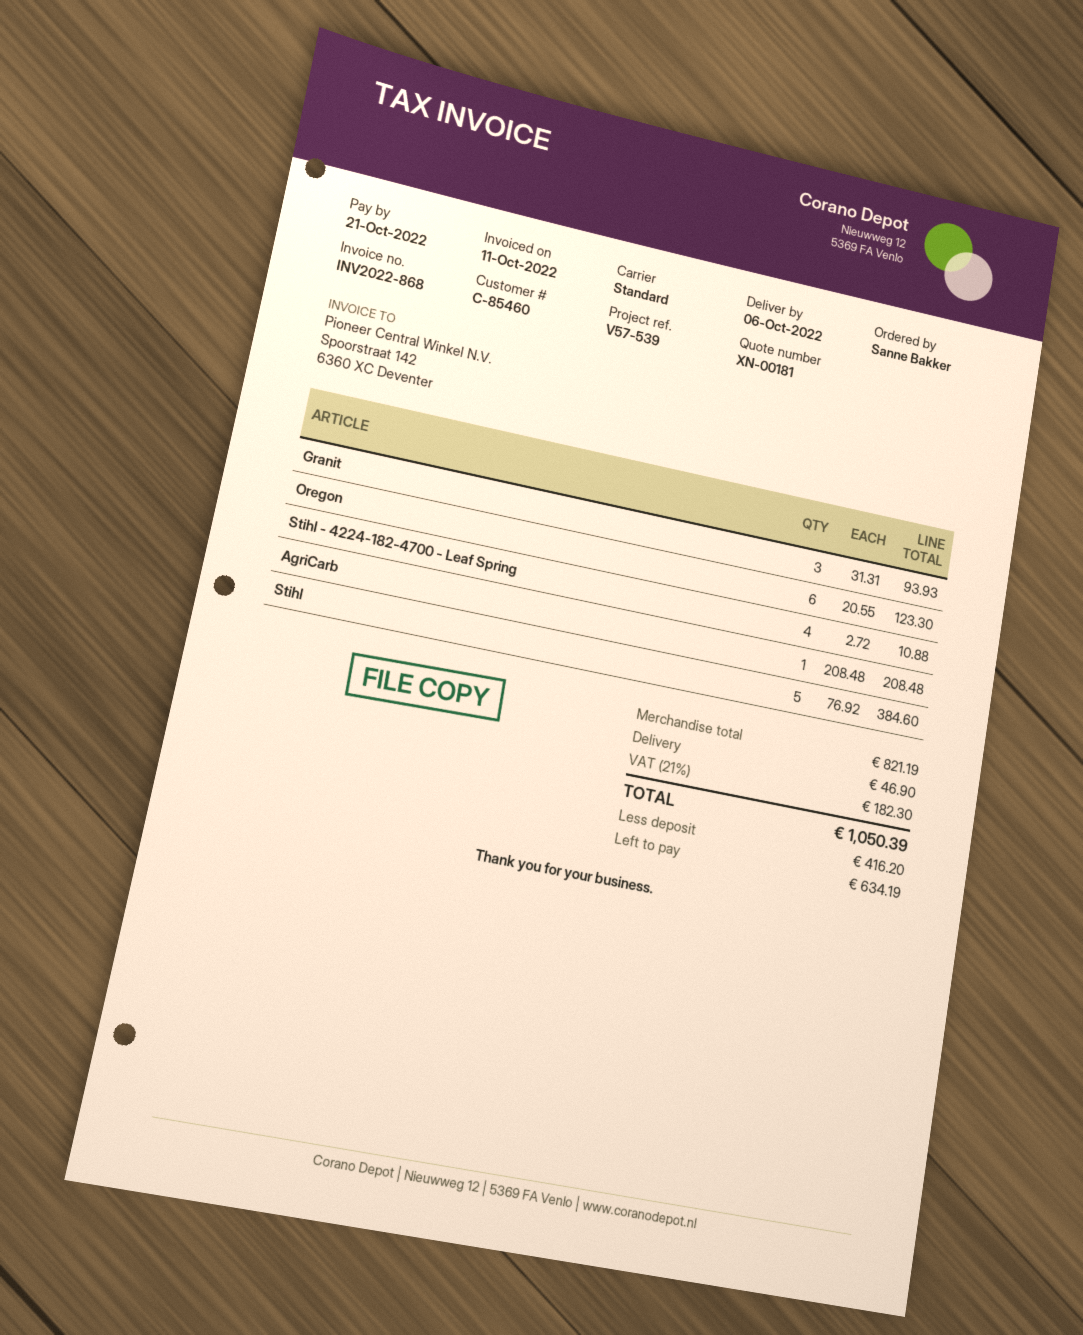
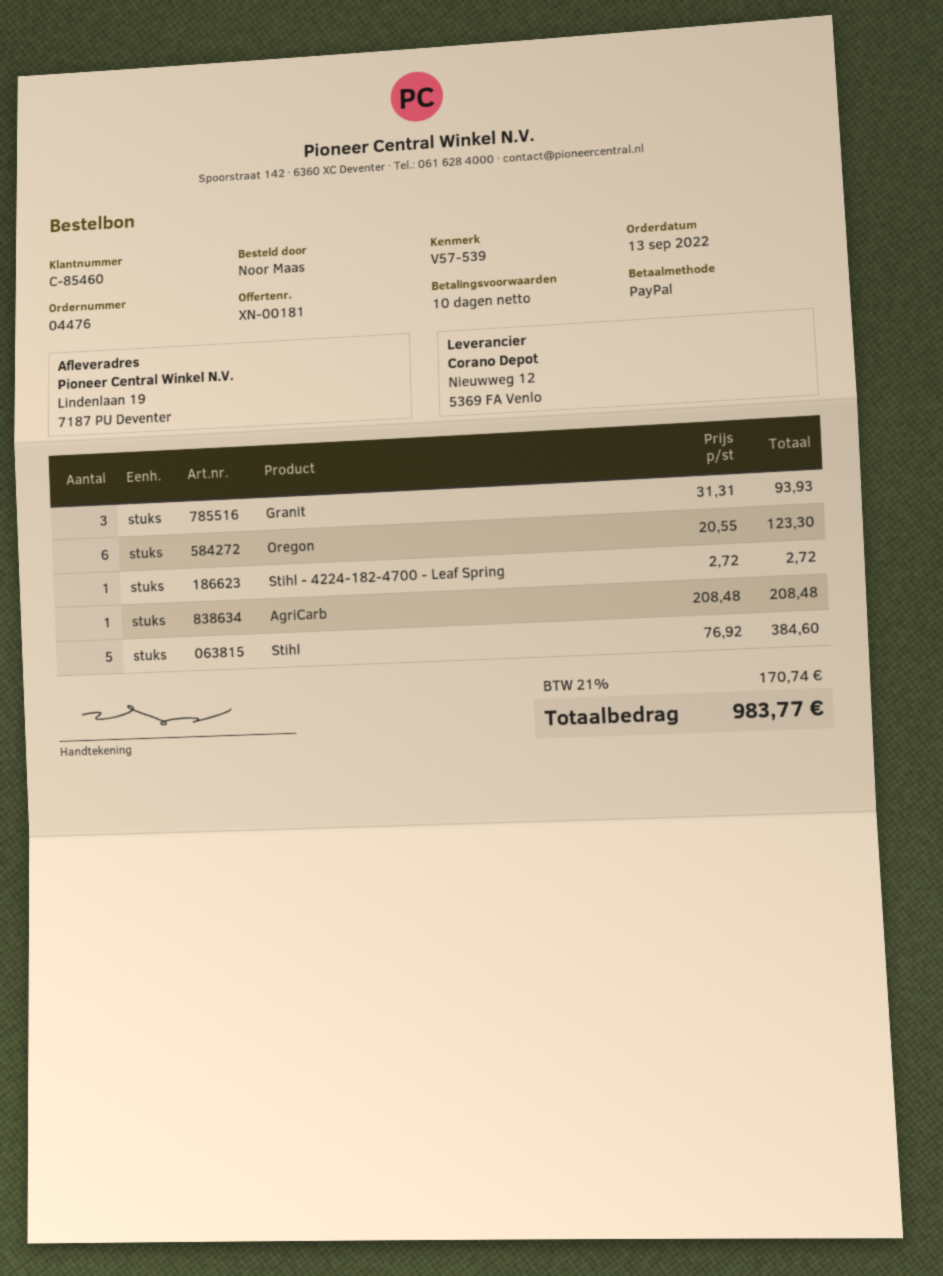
ordered by: Sanne Bakker -> Noor Maas
Stihl - 4224-182-4700 - Leaf Spring: 4 x 2.72 = 10.88 -> 1 x 2.72 = 2.72
shipping: 46.90 -> none
tax: 21% = 182.30 -> 21% = 170.74
total: 1050.39 -> 983.77

